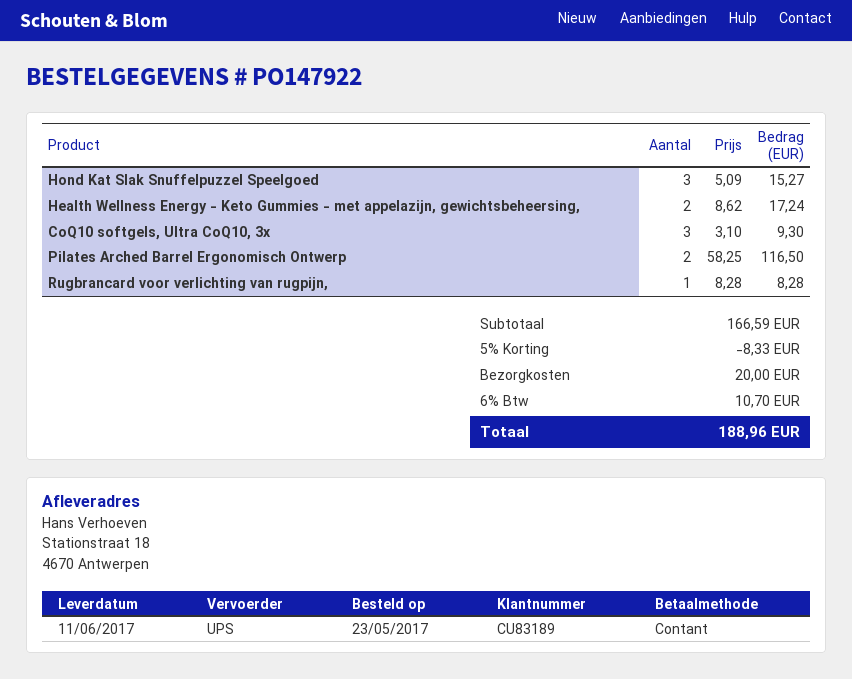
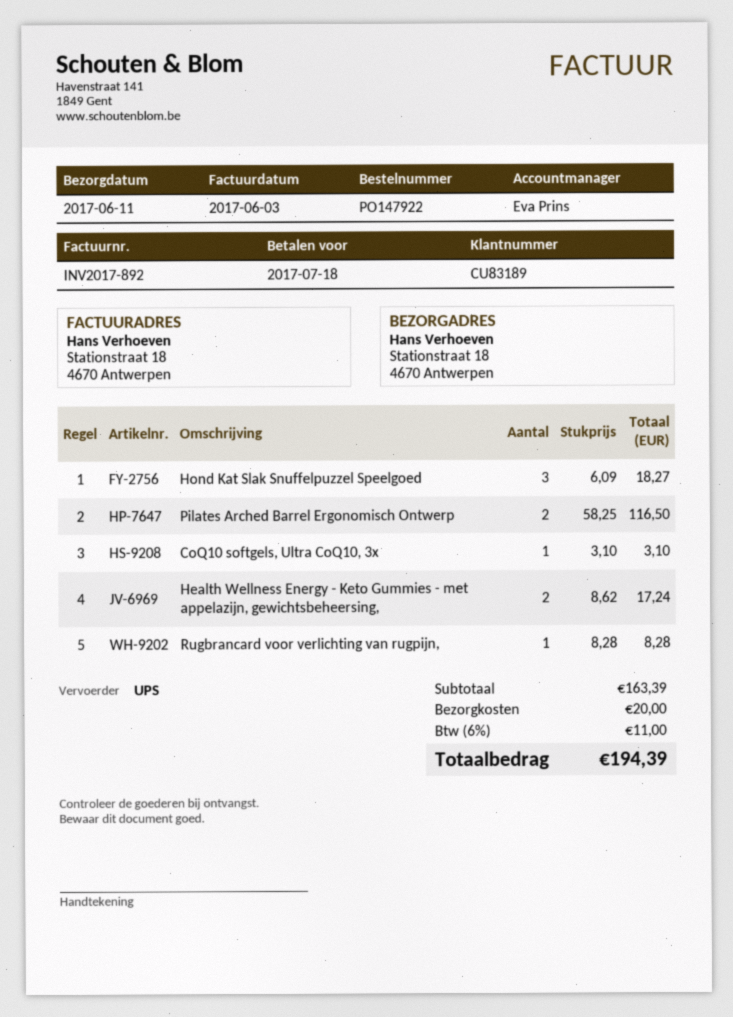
Hond Kat Slak Snuffelpuzzel Speelgoed: 3 x 5.09 = 15.27 -> 3 x 6.09 = 18.27
CoQ10 softgels, Ultra CoQ10, 3x: 3 x 3.10 = 9.30 -> 1 x 3.10 = 3.10
subtotal: 166.59 -> 163.39
discount: 5% = 8.33 -> none
tax: 6% = 10.70 -> 6% = 11.00
total: 188.96 -> 194.39

